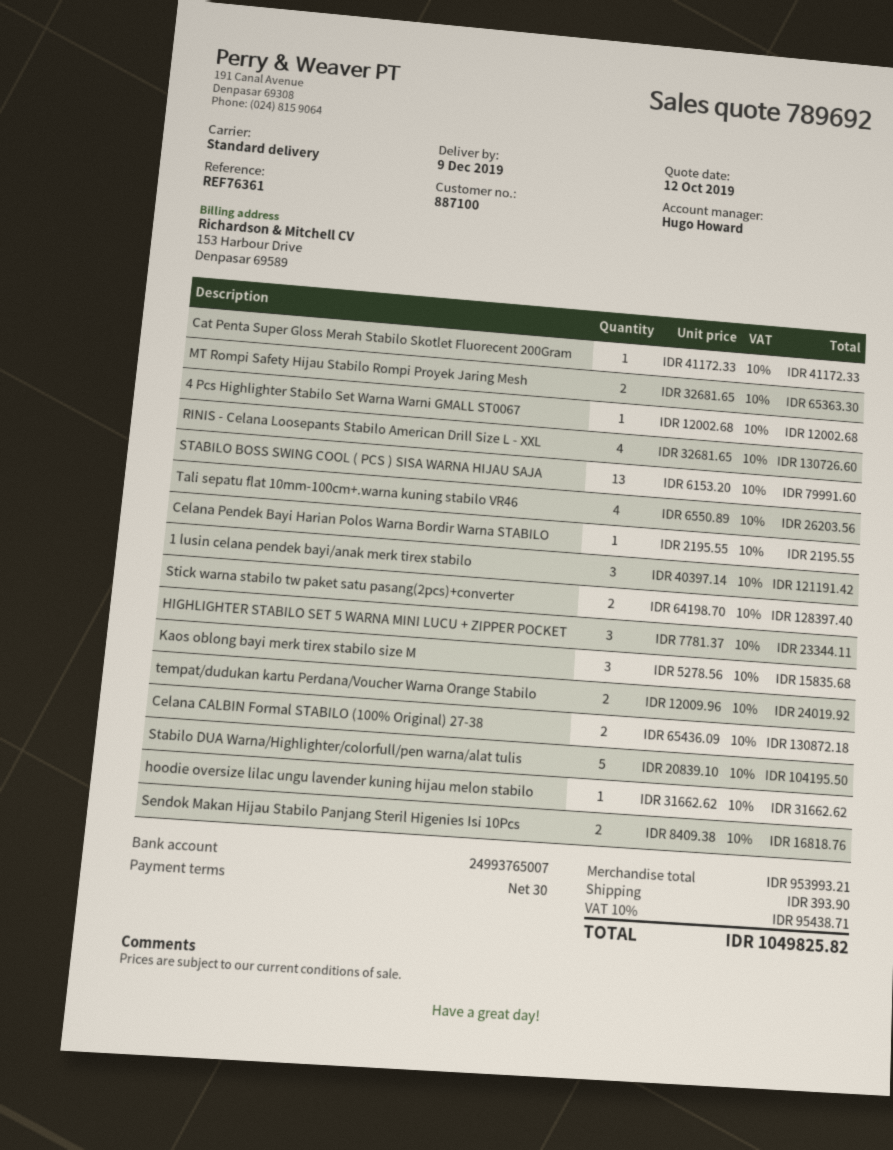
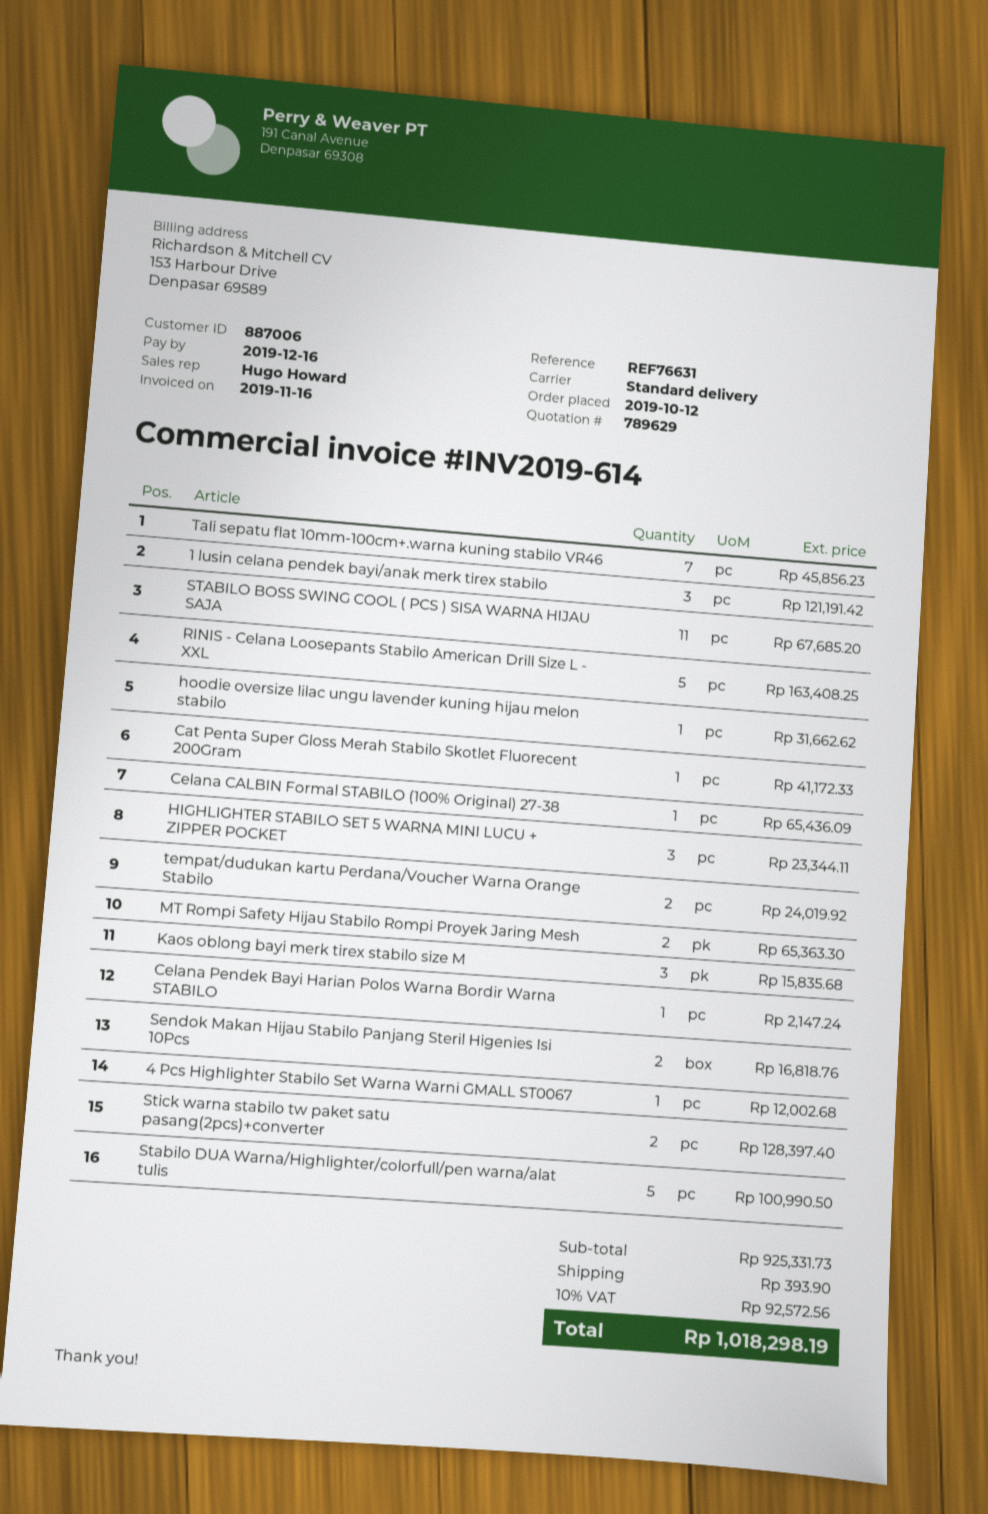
quote number: 789692 -> 789629
customer number: 887100 -> 887006
reference: REF76361 -> REF76631
RINIS - Celana Loosepants Stabilo American Drill Size L - XXL: 4 for 130726.60 -> 5 for 163408.25
STABILO BOSS SWING COOL ( PCS ) SISA WARNA HIJAU SAJA: 13 for 79991.60 -> 11 for 67685.20
Tali sepatu flat 10mm-100cm+.warna kuning stabilo VR46: 4 for 26203.56 -> 7 for 45856.23
Celana Pendek Bayi Harian Polos Warna Bordir Warna STABILO: 1 for 2195.55 -> 1 for 2147.24
Celana CALBIN Formal STABILO (100% Original) 27-38: 2 for 130872.18 -> 1 for 65436.09
Stabilo DUA Warna/Highlighter/colorfull/pen warna/alat tulis: 5 for 104195.50 -> 5 for 100990.50
subtotal: 953993.21 -> 925331.73
tax: 10% = 95438.71 -> 10% = 92572.56
total: 1049825.82 -> 1018298.19

